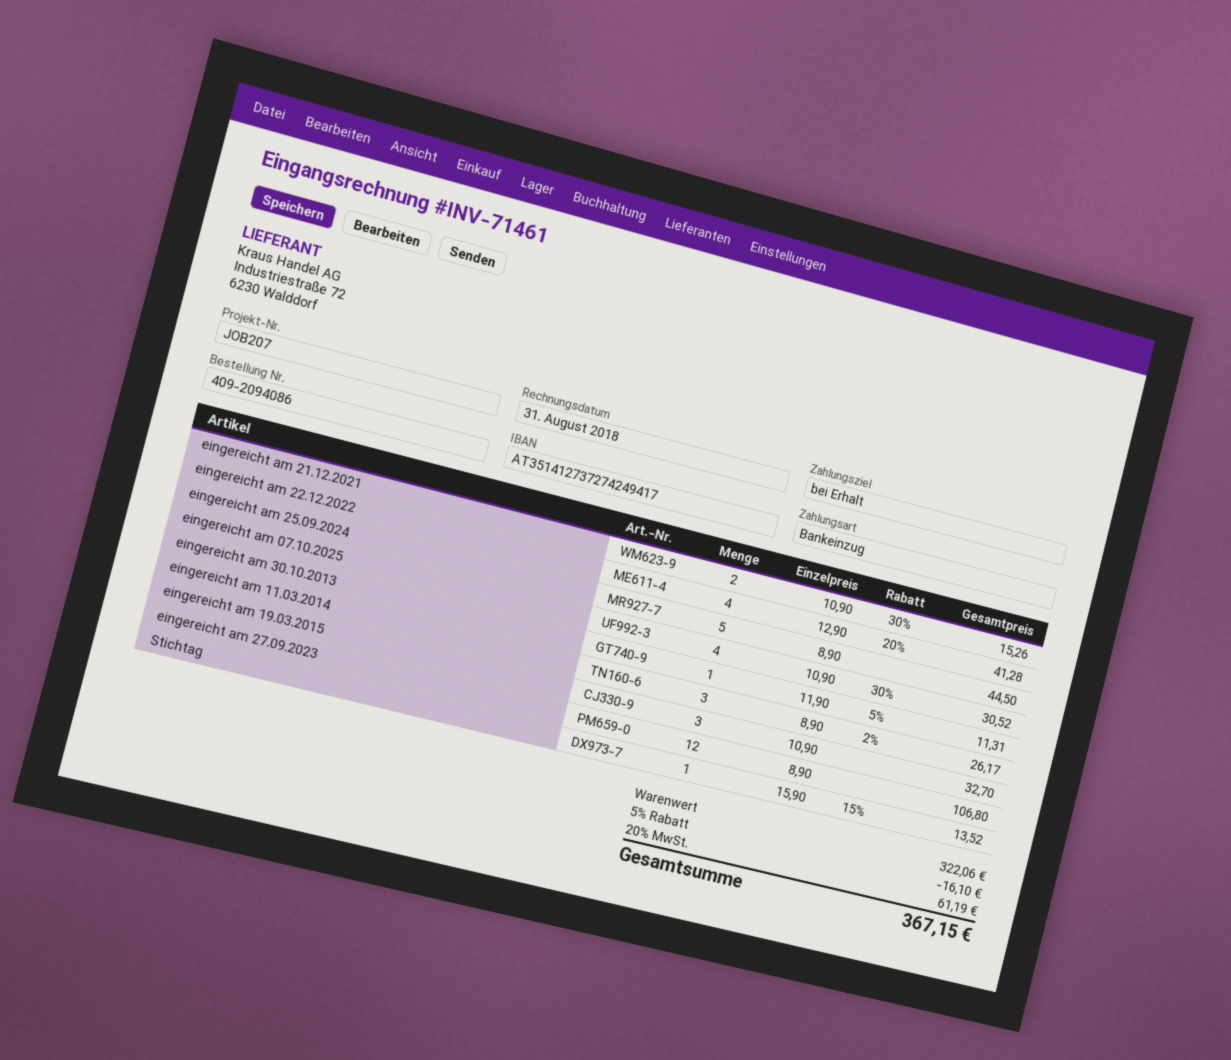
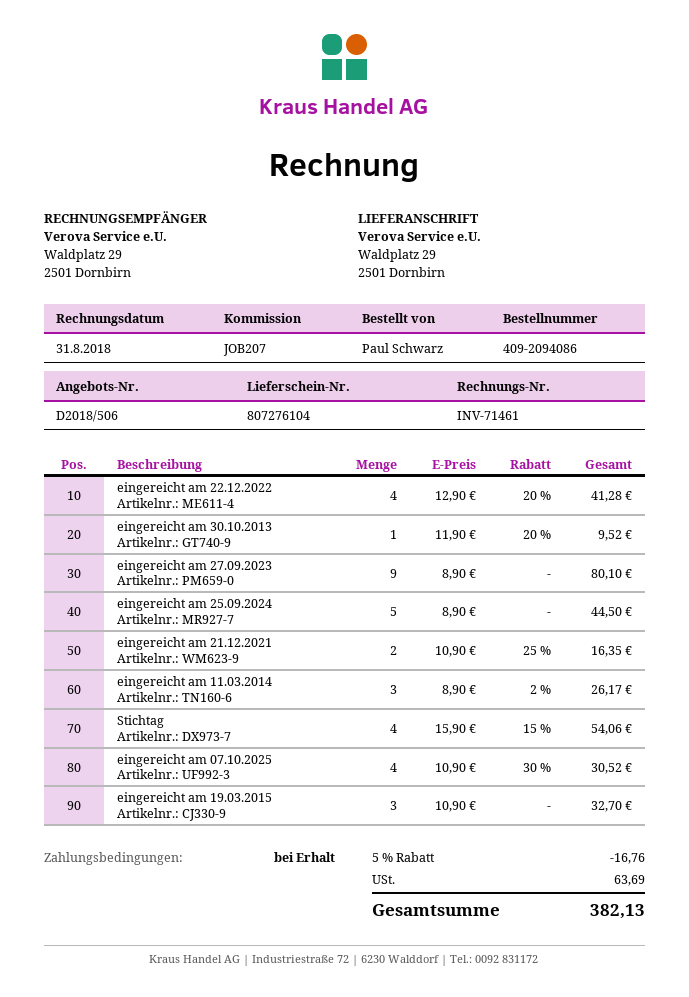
eingereicht am 21.12.2021: 2 x 10.90 - 30% = 15.26 -> 2 x 10.90 - 25% = 16.35
eingereicht am 30.10.2013: 1 x 11.90 - 5% = 11.31 -> 1 x 11.90 - 20% = 9.52
eingereicht am 27.09.2023: 12 x 8.90 = 106.80 -> 9 x 8.90 = 80.10
Stichtag: 1 x 15.90 - 15% = 13.52 -> 4 x 15.90 - 15% = 54.06
discount: 5% = 16.10 -> 5% = 16.76
tax: 61.19 -> 63.69
total: 367.15 -> 382.13

